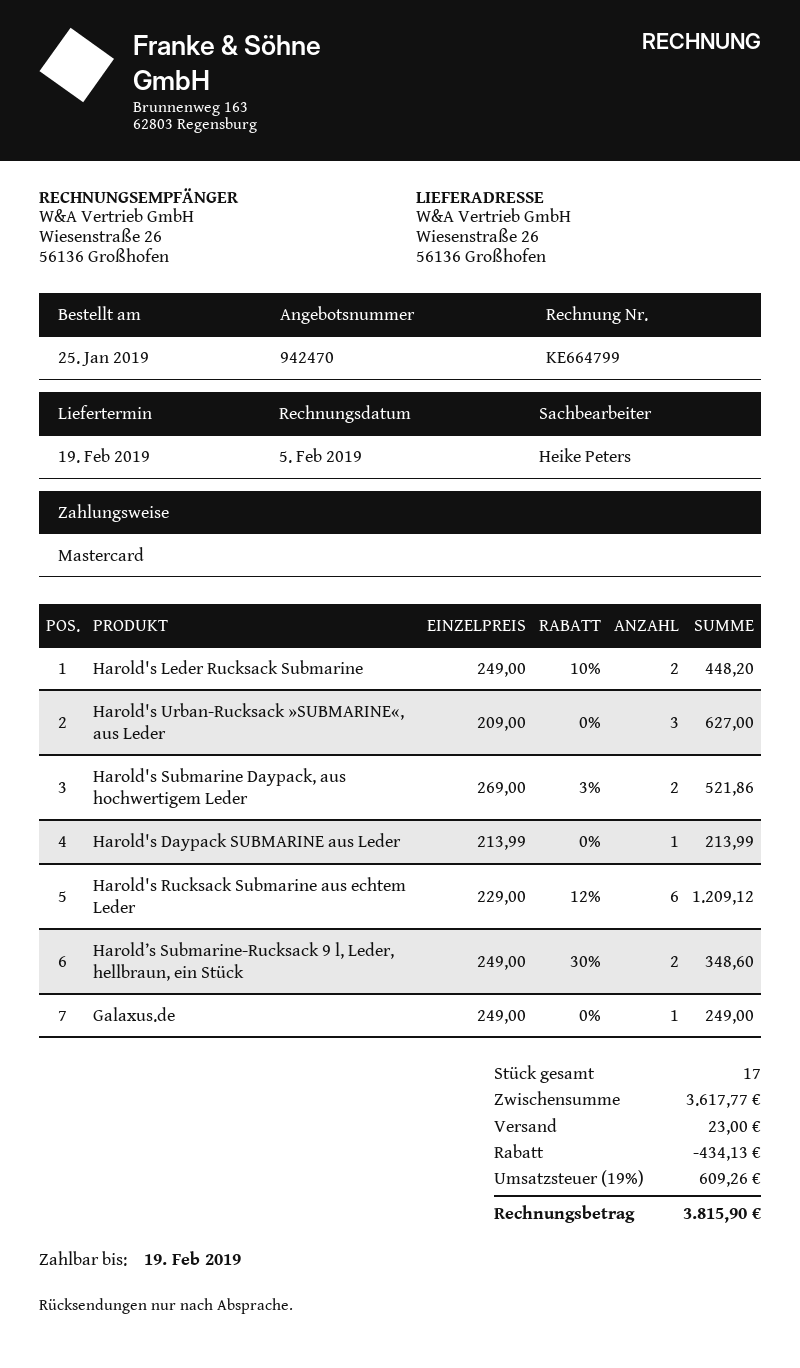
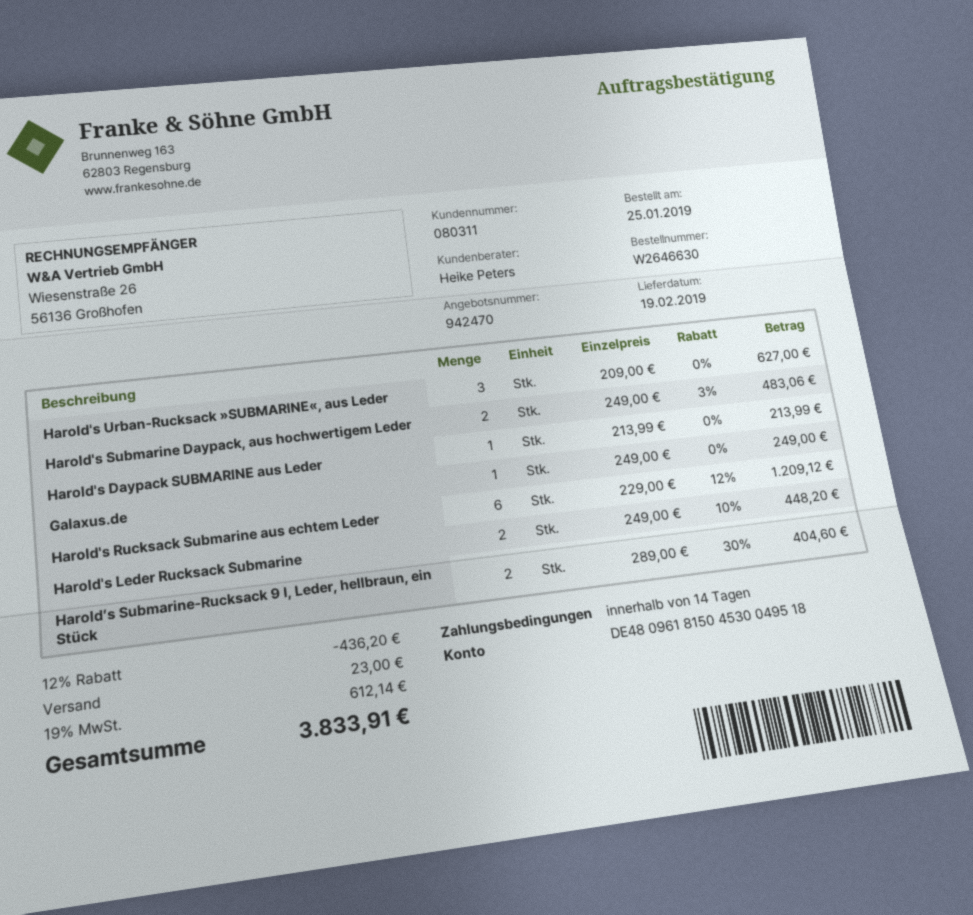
Harold's Submarine Daypack, aus hochwertigem Leder: 2 x 269.00 - 3% = 521.86 -> 2 x 249.00 - 3% = 483.06
Harold’s Submarine‑Rucksack 9 l, Leder, hellbraun, ein Stück: 2 x 249.00 - 30% = 348.60 -> 2 x 289.00 - 30% = 404.60
discount: 434.13 -> 436.20
tax: 19% = 609.26 -> 19% = 612.14
total: 3815.90 -> 3833.91

